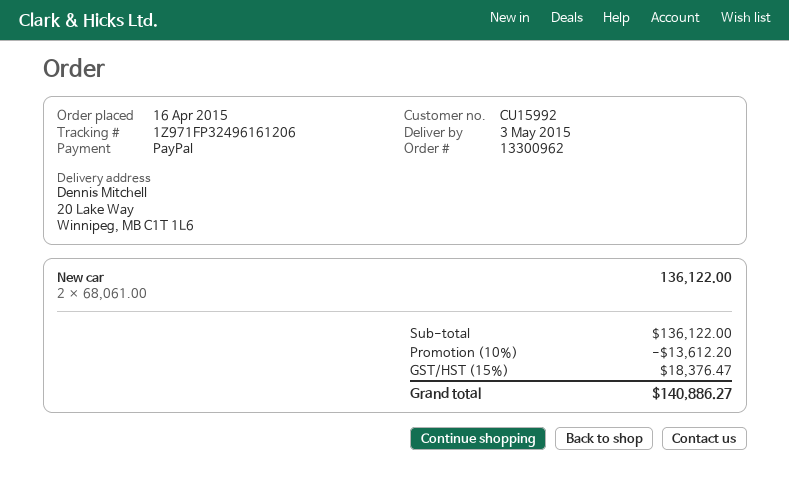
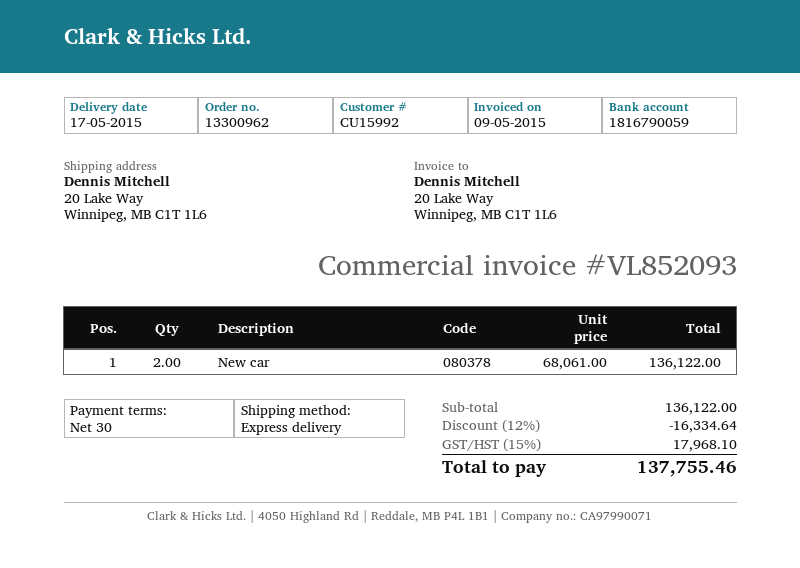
delivery date: 2015-05-03 -> 2015-05-17
discount: 10% = 13612.20 -> 12% = 16334.64
tax: 15% = 18376.47 -> 15% = 17968.10
total: 140886.27 -> 137755.46

